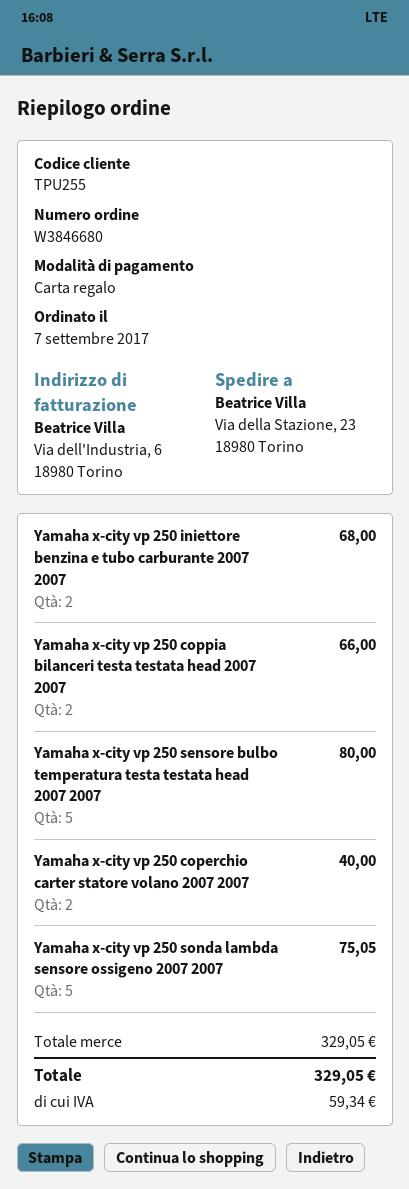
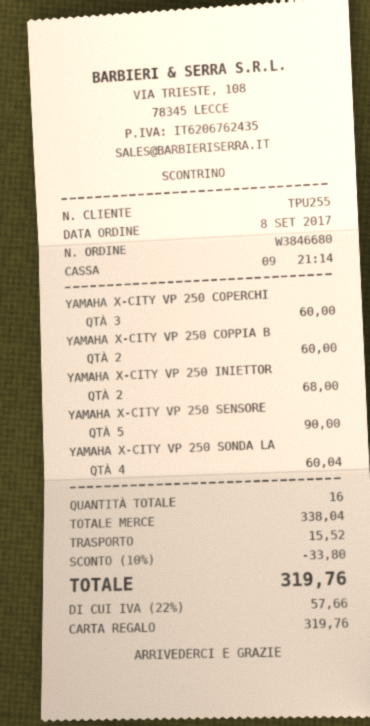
order date: 2017-09-07 -> 2017-09-08
Yamaha x-city vp 250 coppia bilanceri testa testata head 2007 2007: 2 for 66.00 -> 2 for 60.00
Yamaha x-city vp 250 sensore bulbo temperatura testa testata head 2007 2007: 5 for 80.00 -> 5 for 90.00
Yamaha x-city vp 250 coperchio carter statore volano 2007 2007: 2 for 40.00 -> 3 for 60.00
Yamaha x-city vp 250 sonda lambda sensore ossigeno 2007 2007: 5 for 75.05 -> 4 for 60.04
subtotal: 329.05 -> 338.04
discount: none -> 10% = 33.80
shipping: none -> 15.52
tax: 59.34 -> 57.66
total: 329.05 -> 319.76

